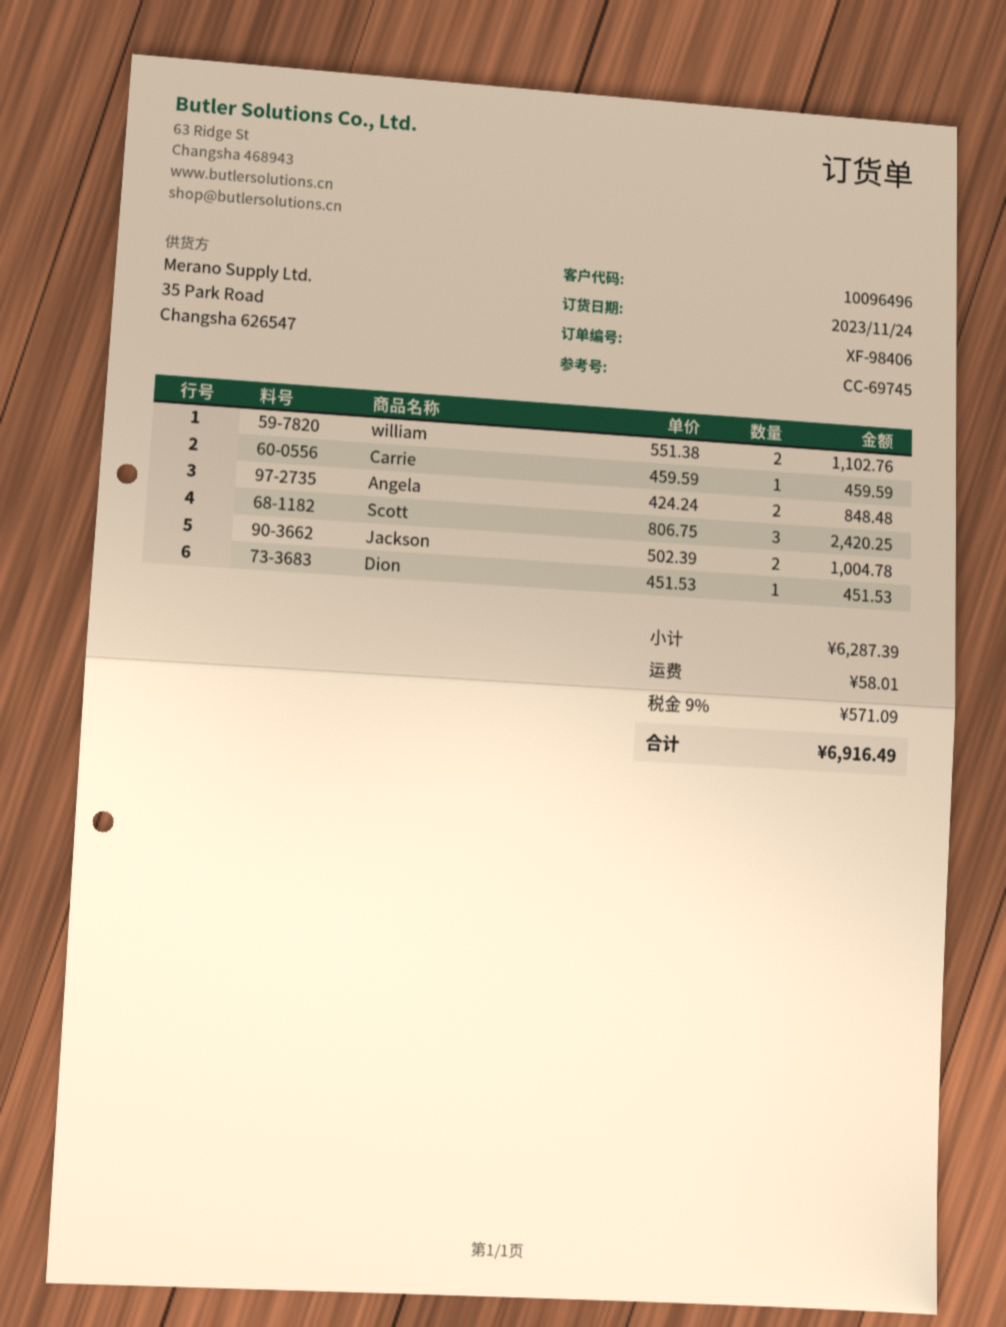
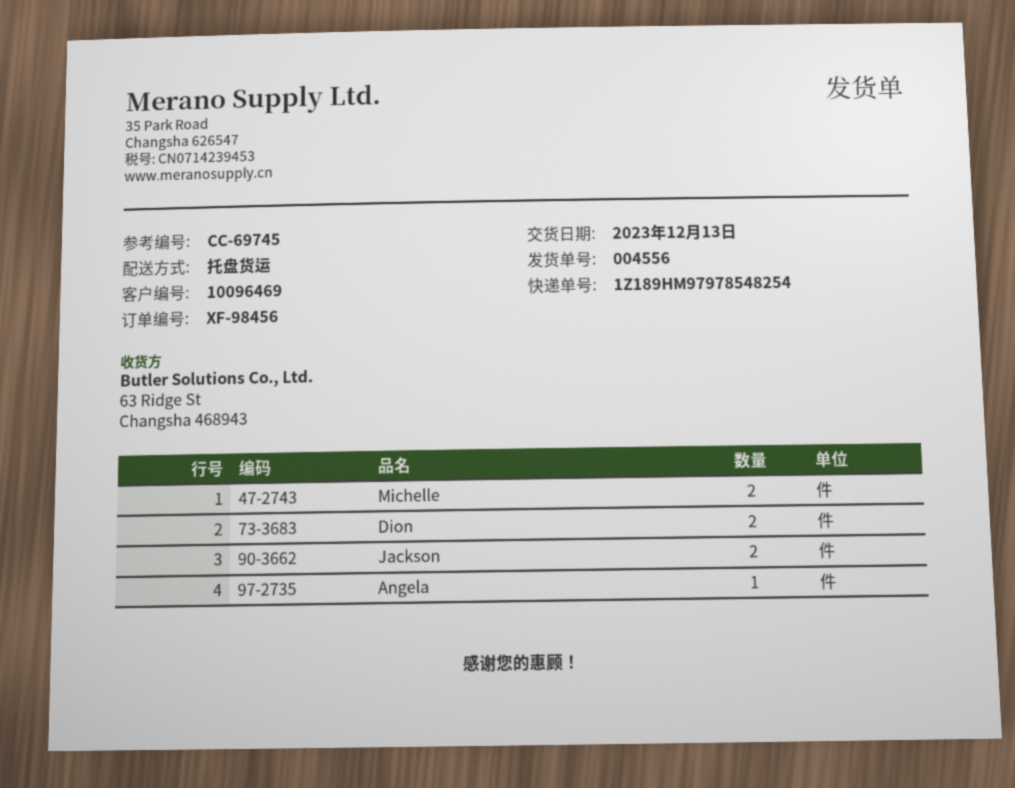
order number: XF-98406 -> XF-98456
customer number: 10096496 -> 10096469
william: 2 -> none
Carrie: 1 -> none
Angela: 2 -> 1
Scott: 3 -> none
Dion: 1 -> 2
Michelle: none -> 2

